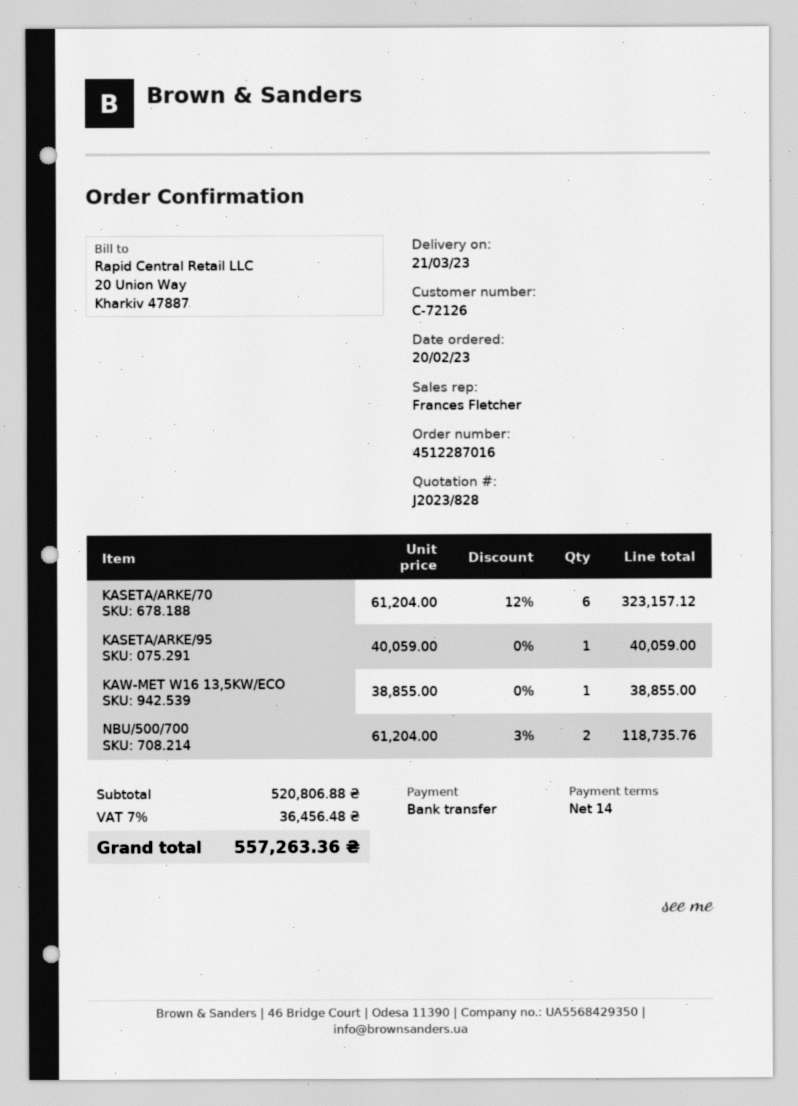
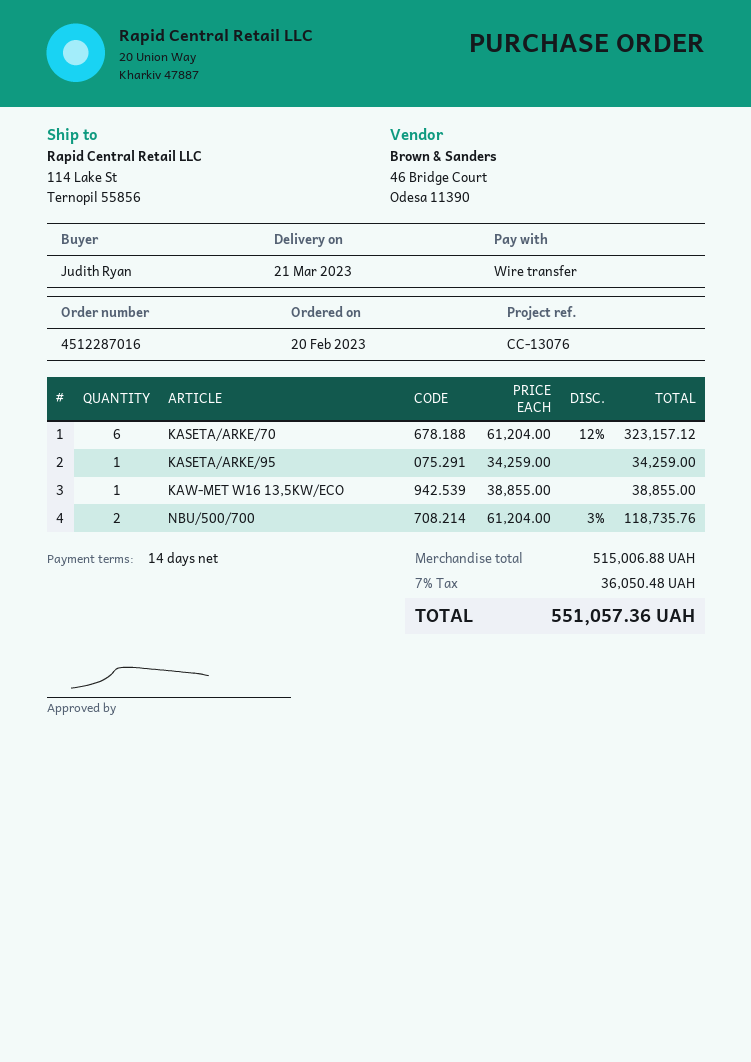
KASETA/ARKE/95: 1 x 40059.00 = 40059.00 -> 1 x 34259.00 = 34259.00
subtotal: 520806.88 -> 515006.88
tax: 7% = 36456.48 -> 7% = 36050.48
total: 557263.36 -> 551057.36

